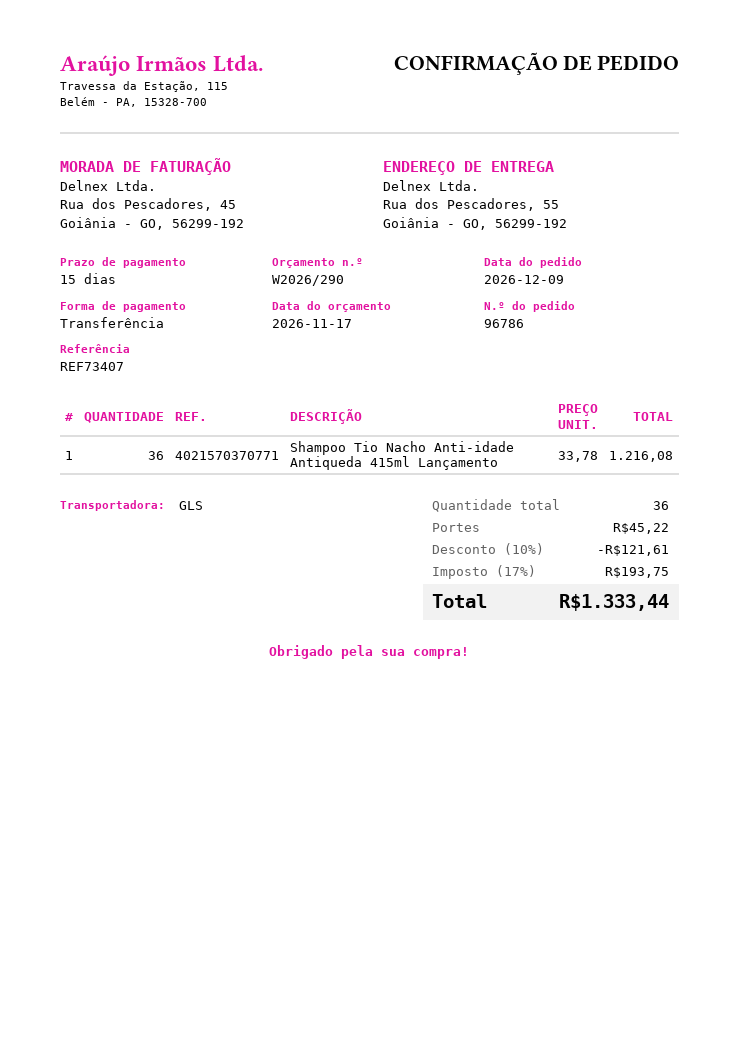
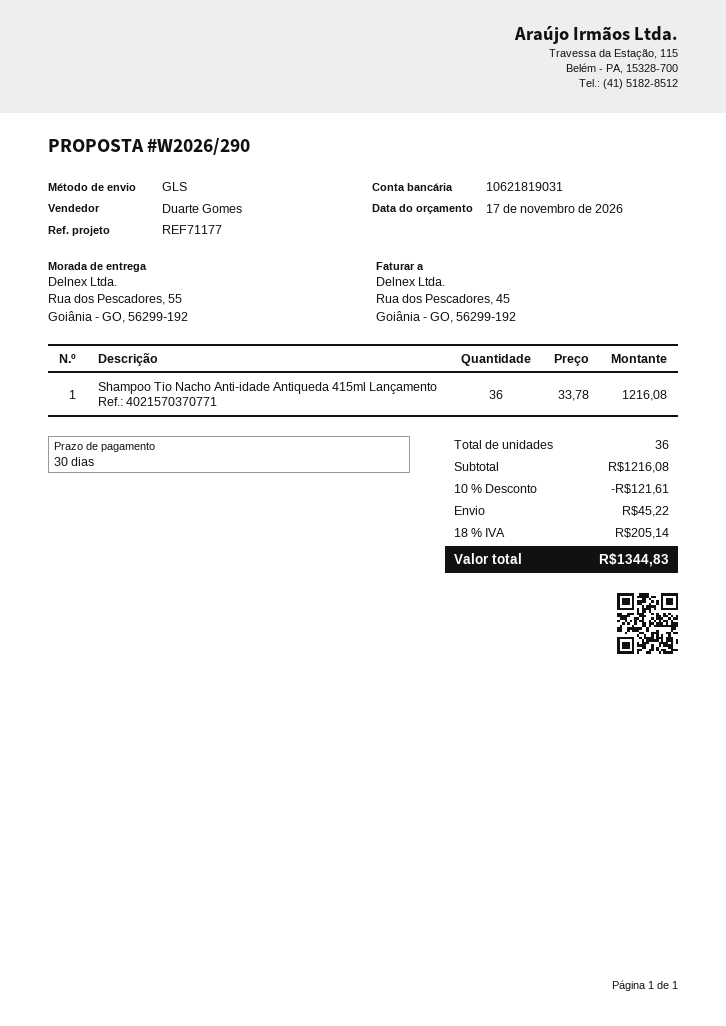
payment terms: 15 days -> 30 days
reference: REF73407 -> REF71177
tax: 17% = 193.75 -> 18% = 205.14
total: 1333.44 -> 1344.83

